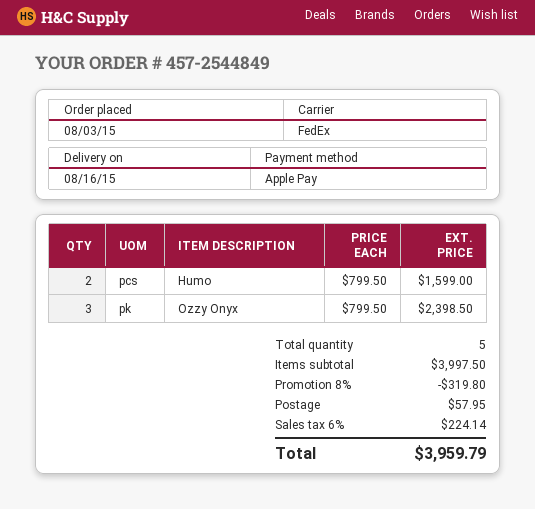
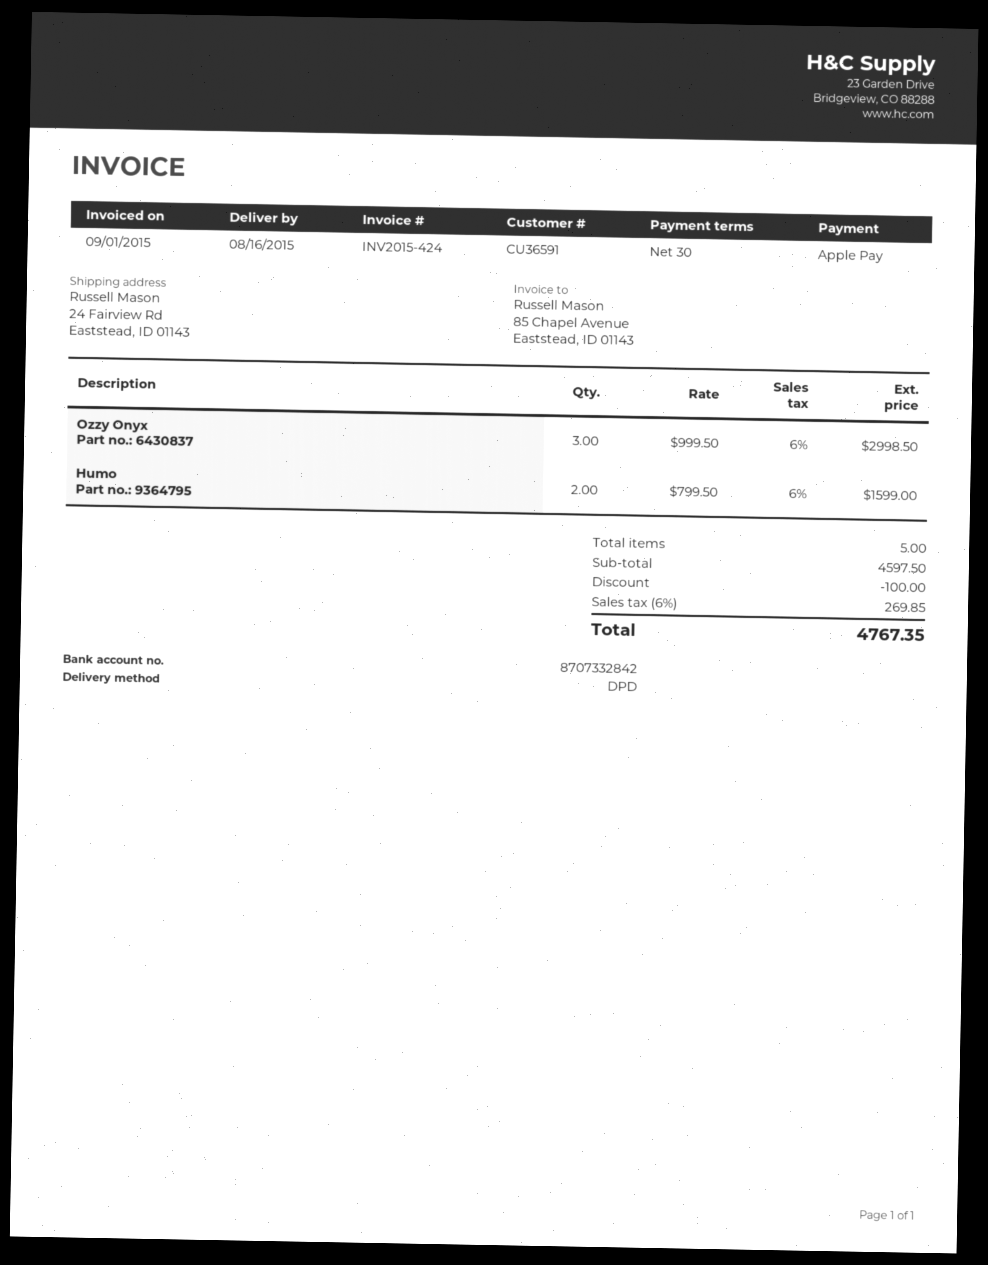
shipping method: FedEx -> DPD
Ozzy Onyx: 3 x 799.50 = 2398.50 -> 3 x 999.50 = 2998.50
subtotal: 3997.50 -> 4597.50
discount: 319.80 -> 100.00
shipping: 57.95 -> none
tax: 6% = 224.14 -> 6% = 269.85
total: 3959.79 -> 4767.35

